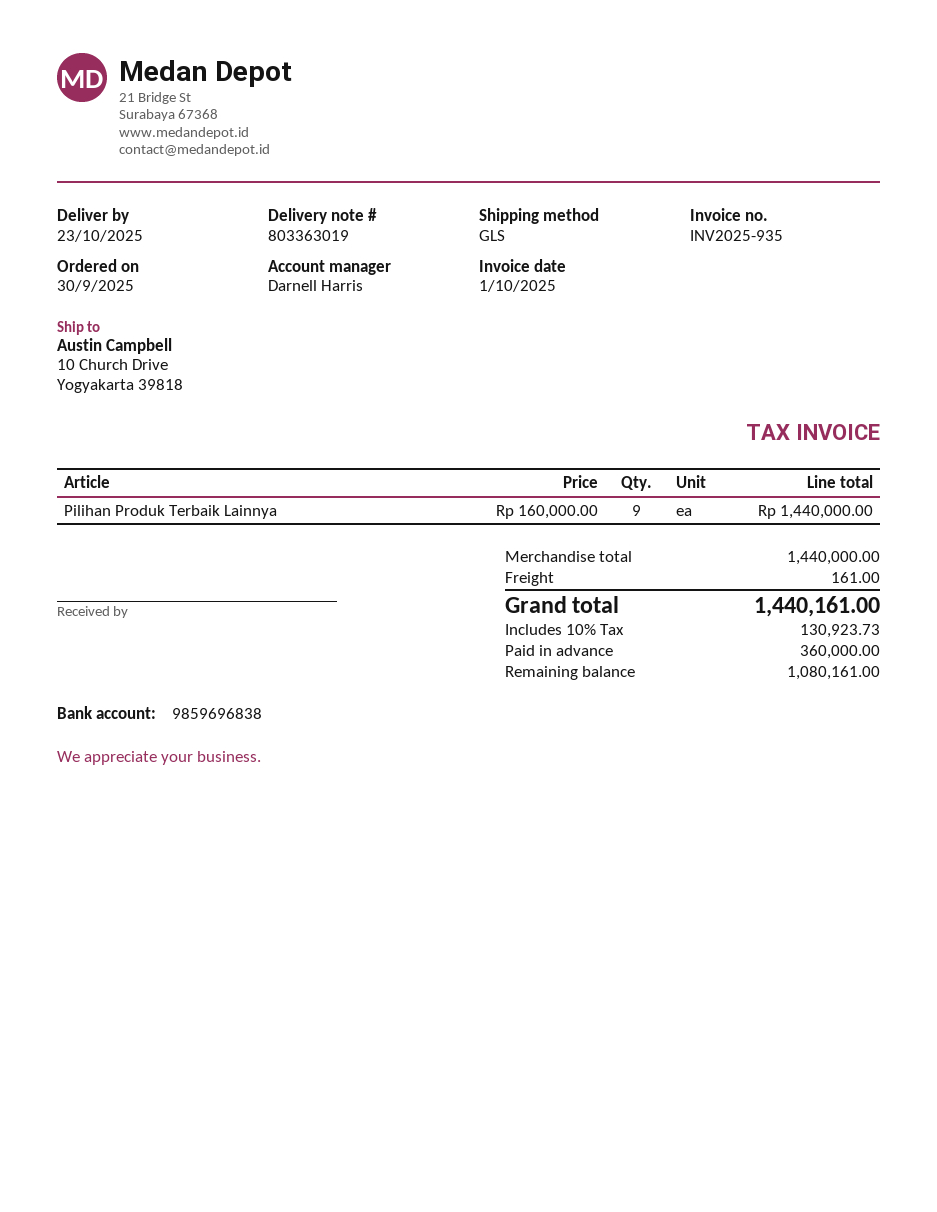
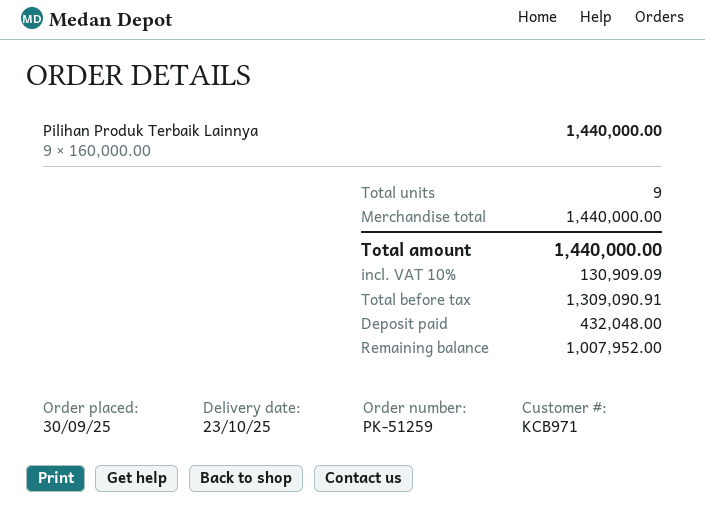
shipping: 161.00 -> none
tax: 10% = 130923.73 -> 10% = 130909.09
total: 1440161.00 -> 1440000.00
deposit: 360000.00 -> 432048.00
balance: 1080161.00 -> 1007952.00

